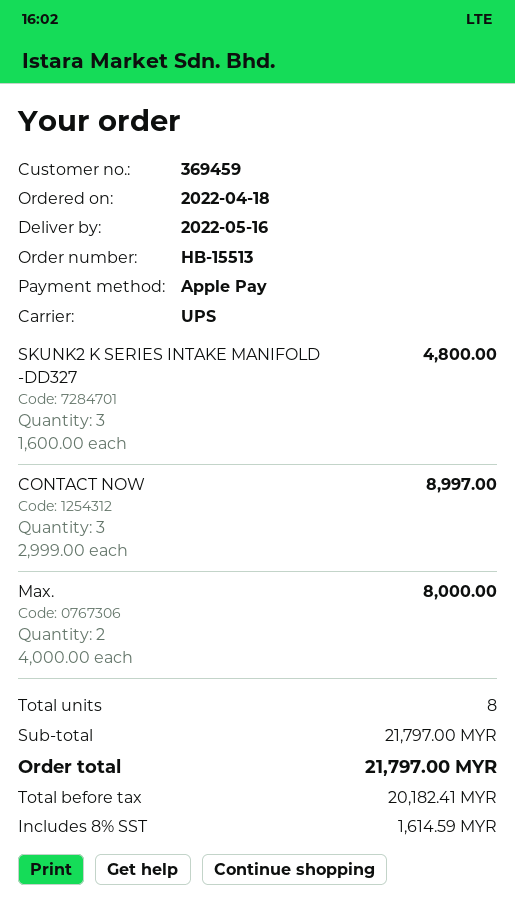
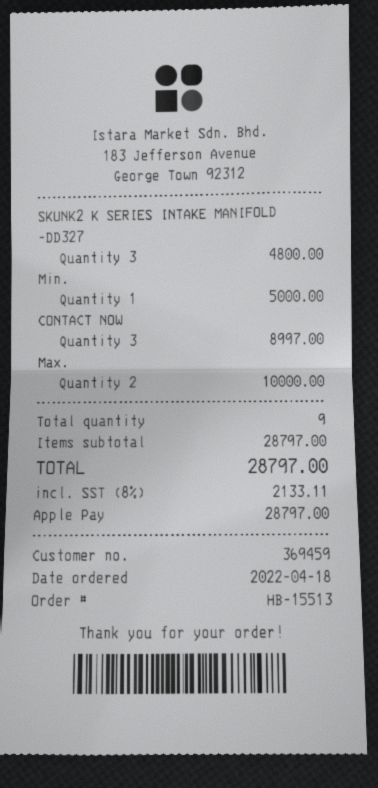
Max.: 2 for 8000.00 -> 2 for 10000.00
Min.: none -> 1 for 5000.00
total quantity: 8 -> 9
subtotal: 21797.00 -> 28797.00
tax: 8% = 1614.59 -> 8% = 2133.11
total: 21797.00 -> 28797.00

